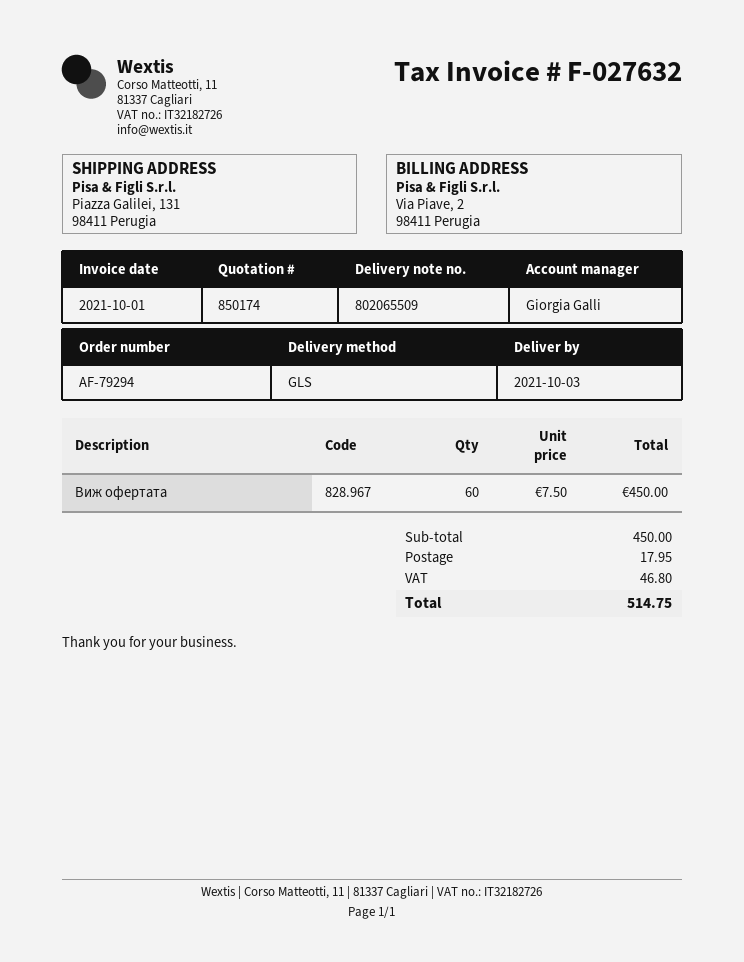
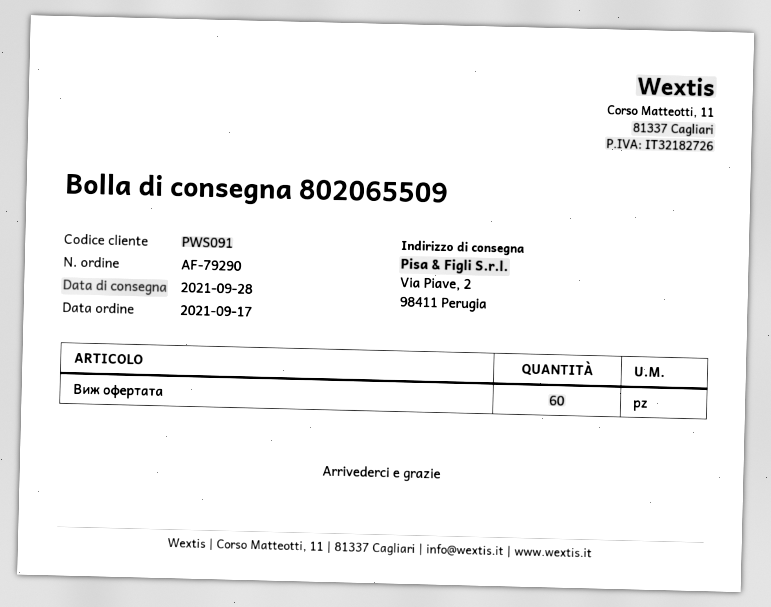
order number: AF-79294 -> AF-79290
delivery date: 2021-10-03 -> 2021-09-28
ship to: Piazza Galilei, 131, 98411 Perugia -> Via Piave, 2, 98411 Perugia

